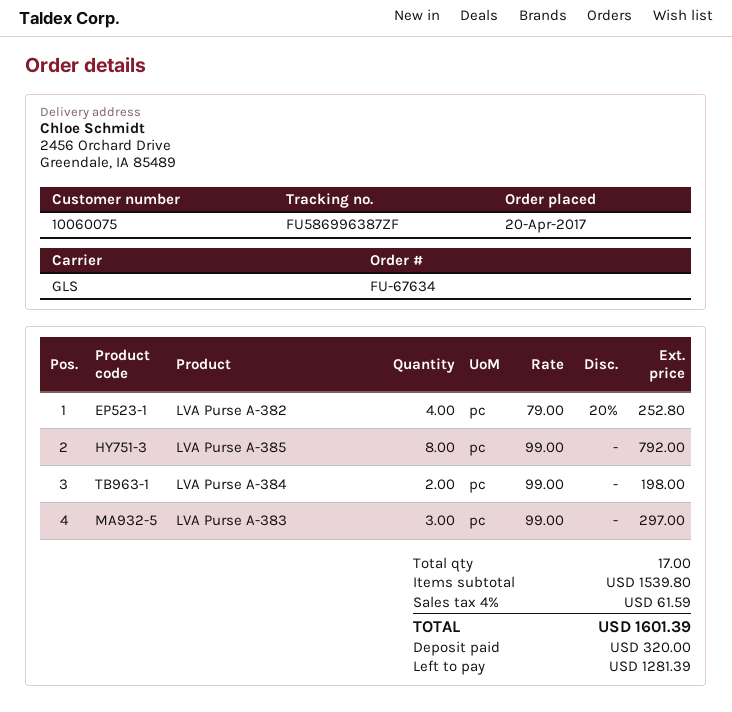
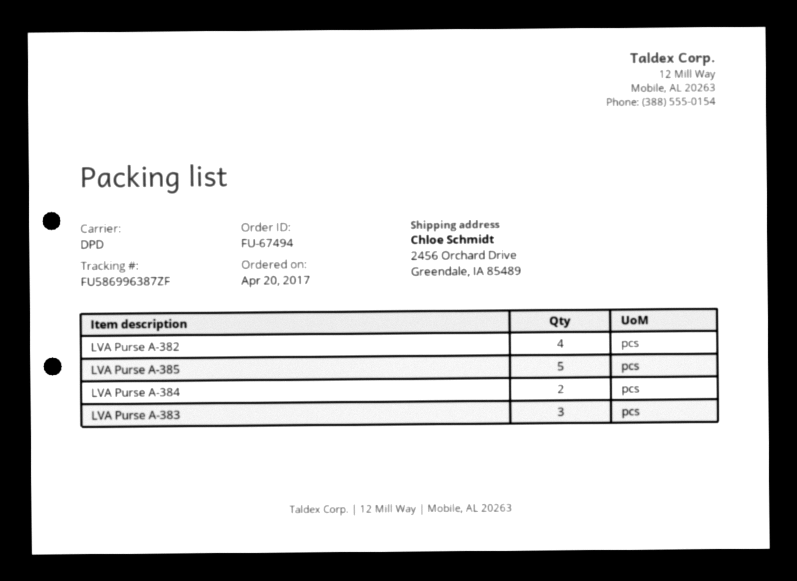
order number: FU-67634 -> FU-67494
shipping method: GLS -> DPD
LVA Purse A-385: 8 -> 5

